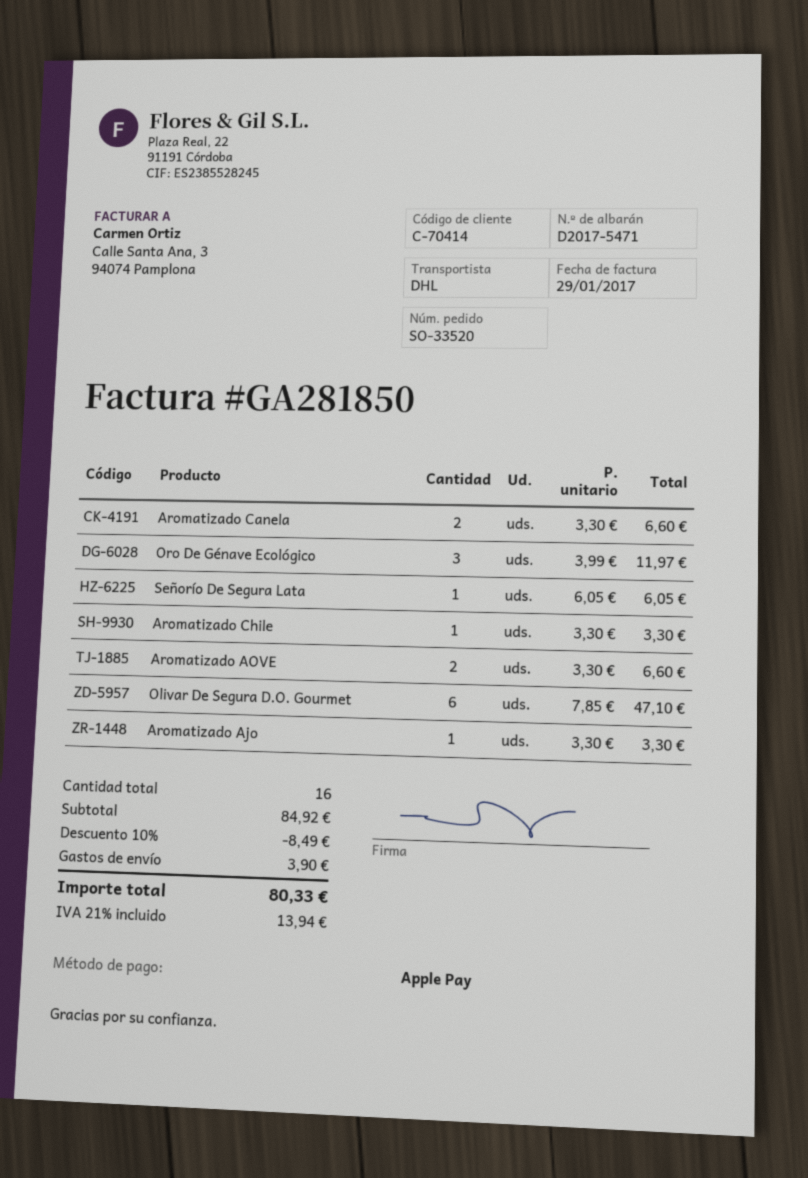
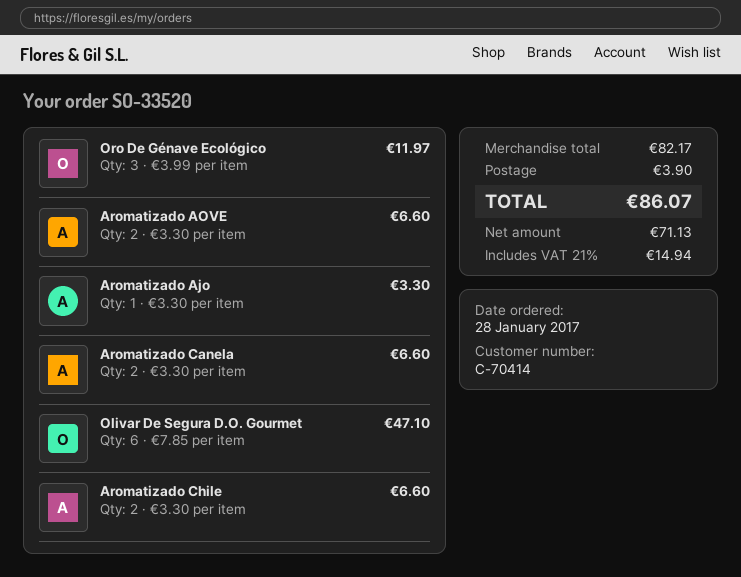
Señorío De Segura Lata: 1 x 6.05 = 6.05 -> none
Aromatizado Chile: 1 x 3.30 = 3.30 -> 2 x 3.30 = 6.60
subtotal: 84.92 -> 82.17
discount: 10% = 8.49 -> none
tax: 21% = 13.94 -> 21% = 14.94
total: 80.33 -> 86.07

